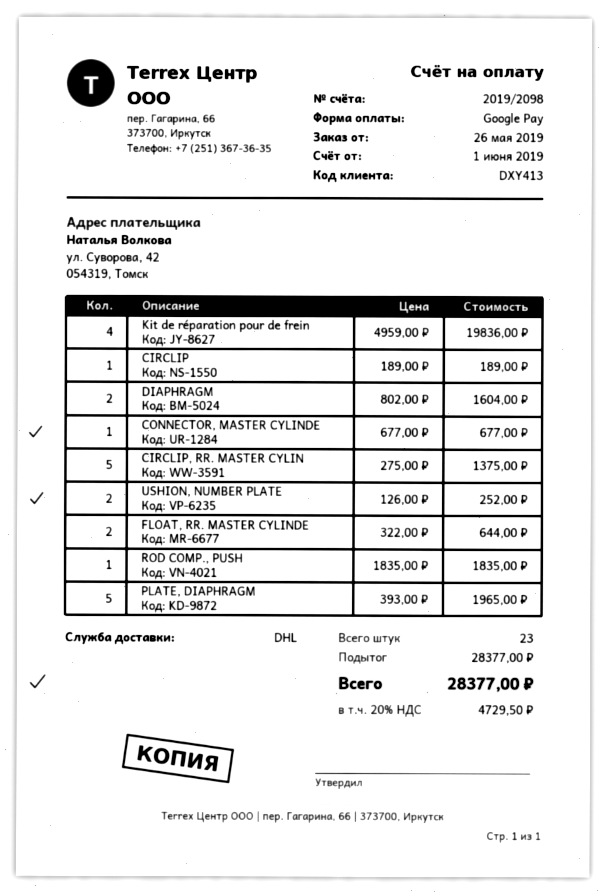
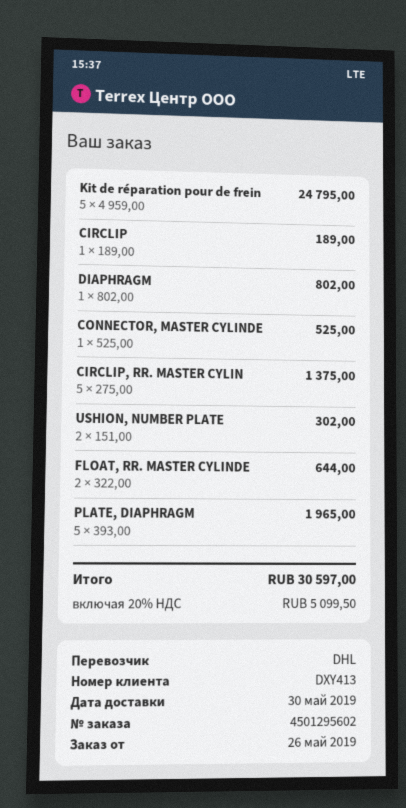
Kit de réparation pour de frein: 4 x 4959.00 = 19836.00 -> 5 x 4959.00 = 24795.00
DIAPHRAGM: 2 x 802.00 = 1604.00 -> 1 x 802.00 = 802.00
CONNECTOR, MASTER CYLINDE: 1 x 677.00 = 677.00 -> 1 x 525.00 = 525.00
USHION, NUMBER PLATE: 2 x 126.00 = 252.00 -> 2 x 151.00 = 302.00
ROD COMP., PUSH: 1 x 1835.00 = 1835.00 -> none
tax: 20% = 4729.50 -> 20% = 5099.50
total: 28377.00 -> 30597.00

